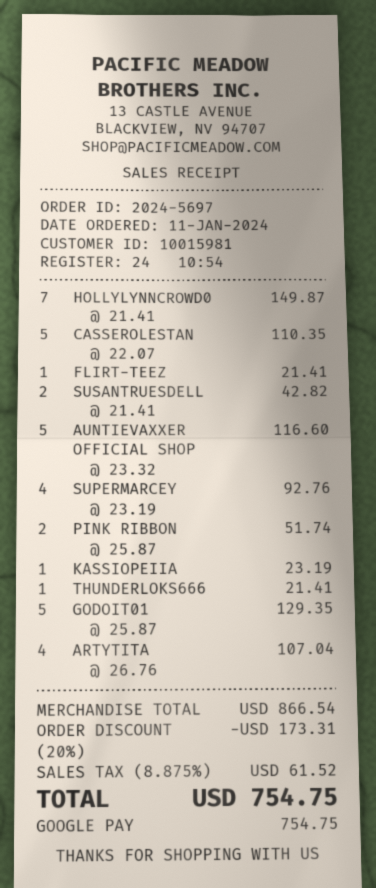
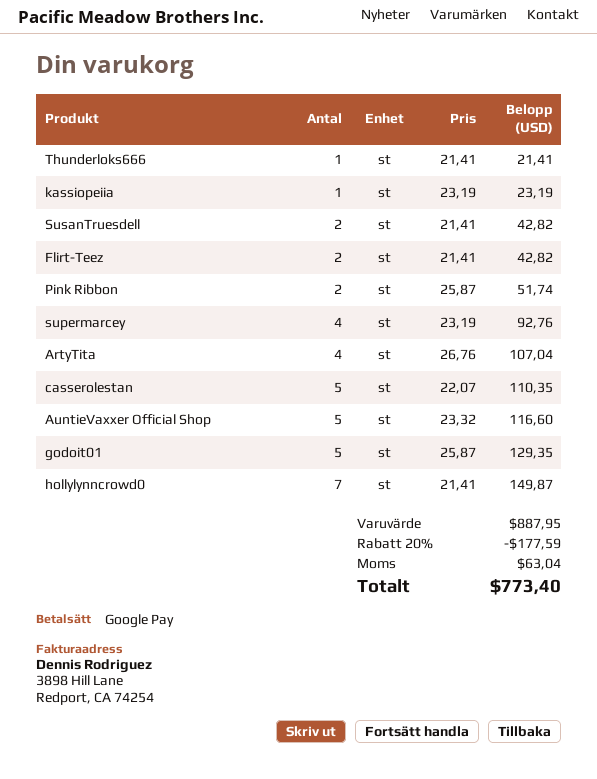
FLIRT-TEEZ: 1 x 21.41 = 21.41 -> 2 x 21.41 = 42.82
subtotal: 866.54 -> 887.95
discount: 20% = 173.31 -> 20% = 177.59
tax: 61.52 -> 63.04
total: 754.75 -> 773.40

